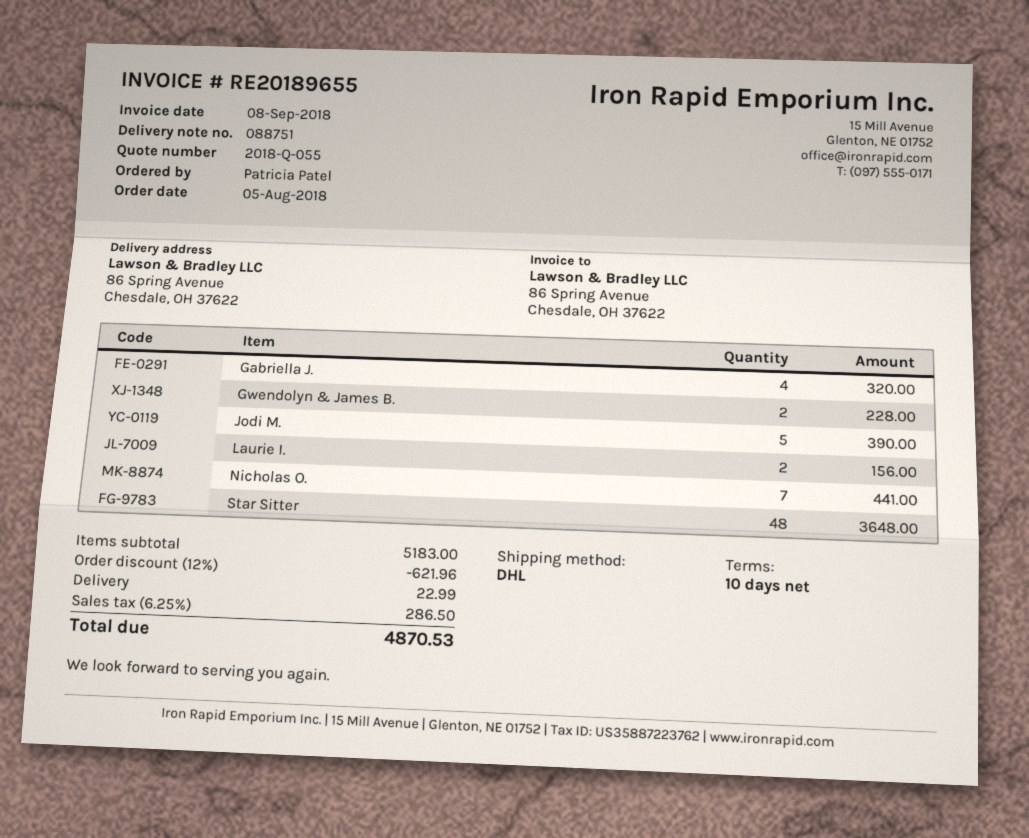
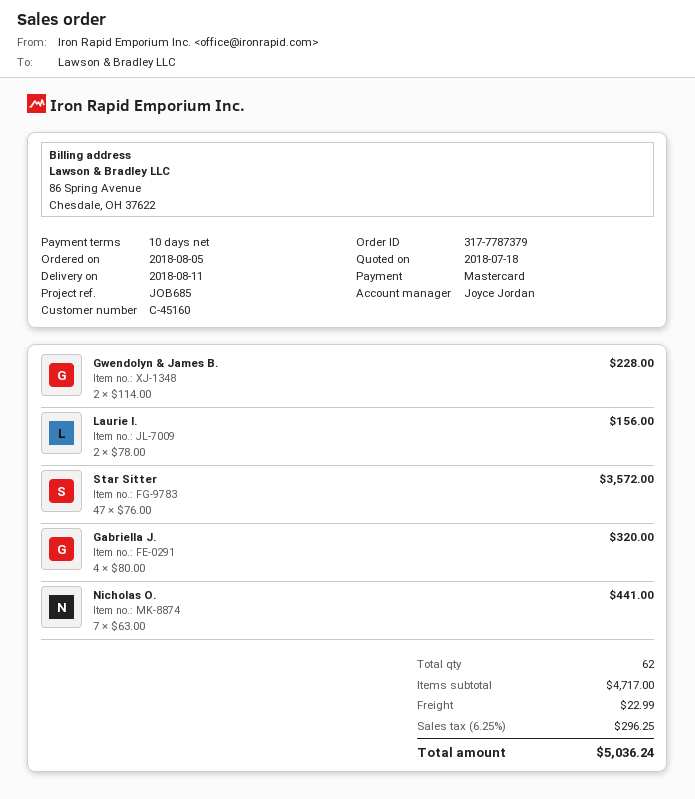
Jodi M.: 5 for 390.00 -> none
Star Sitter: 48 for 3648.00 -> 47 for 3572.00
subtotal: 5183.00 -> 4717.00
discount: 12% = 621.96 -> none
tax: 6.25% = 286.50 -> 6.25% = 296.25
total: 4870.53 -> 5036.24

